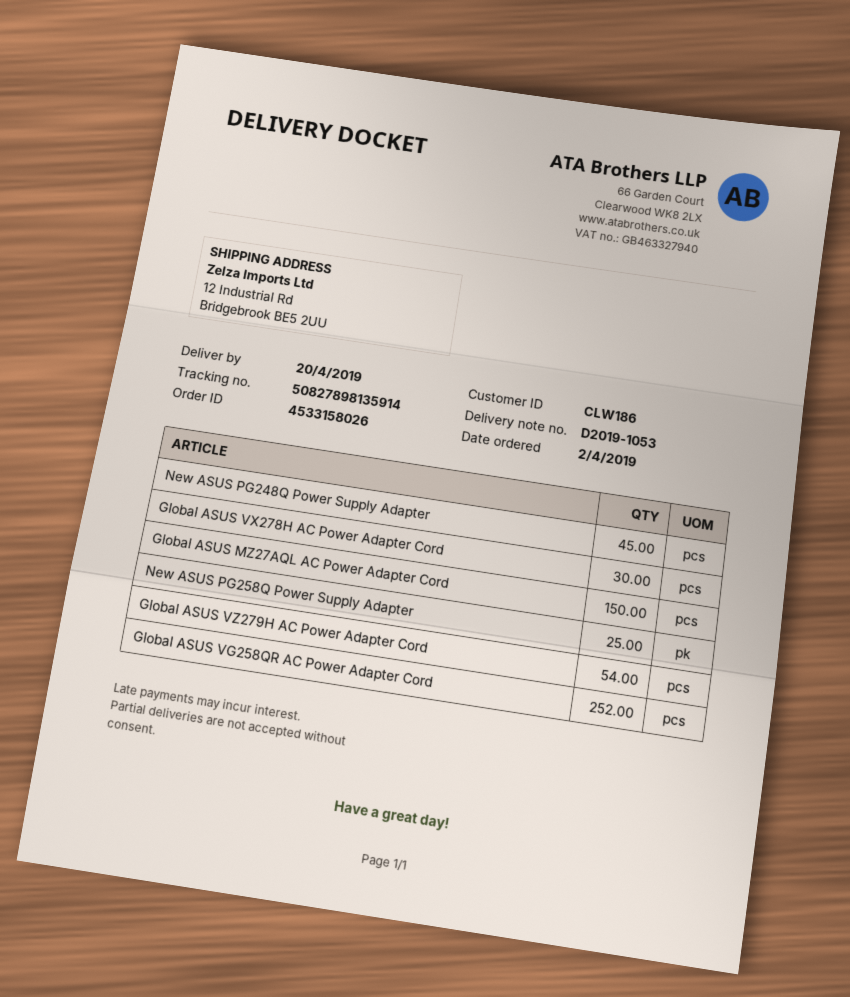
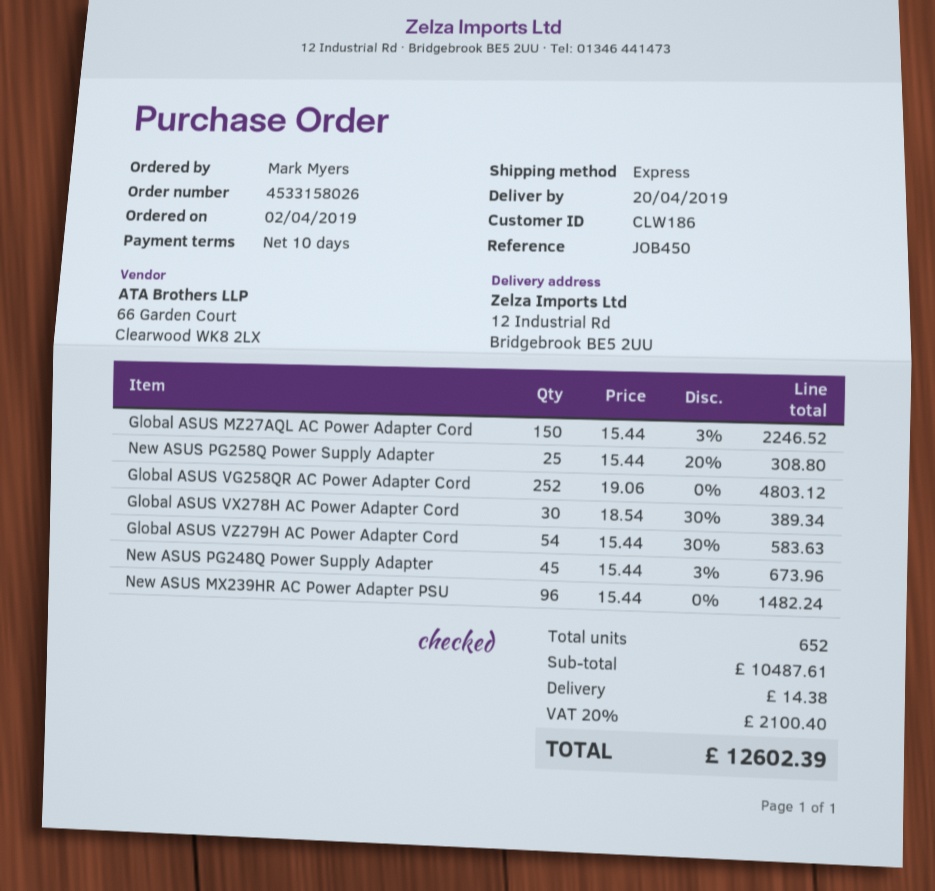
New ASUS MX239HR AC Power Adapter PSU: none -> 96

